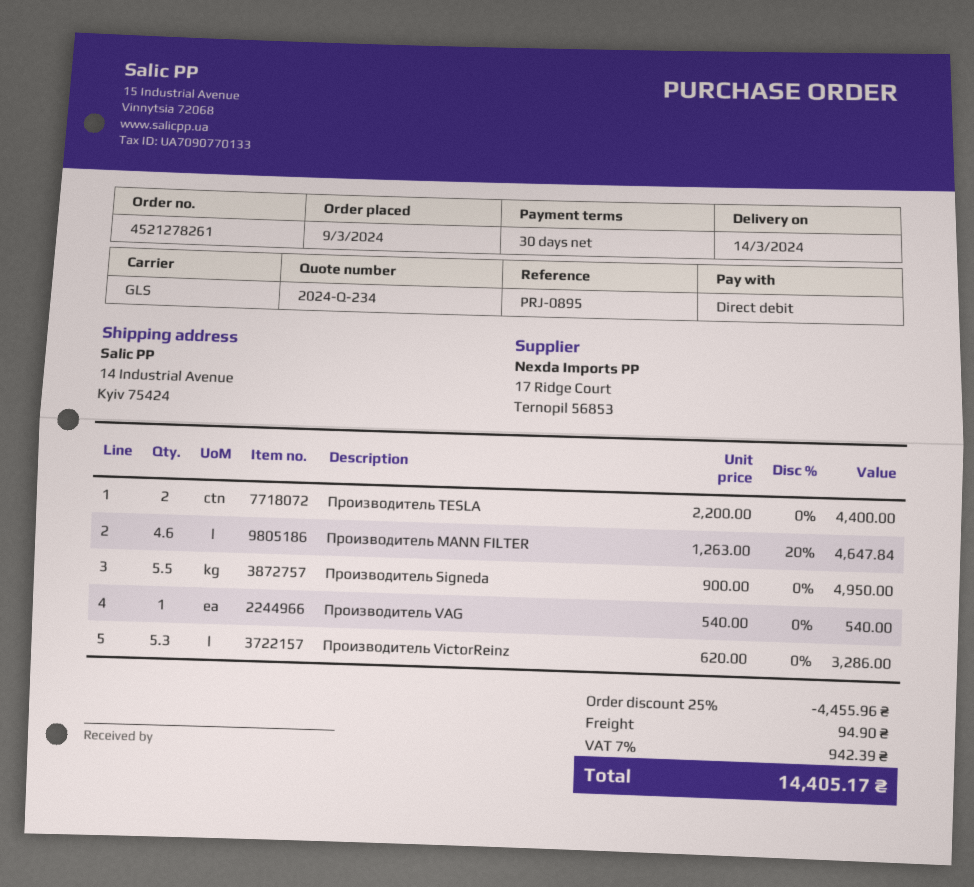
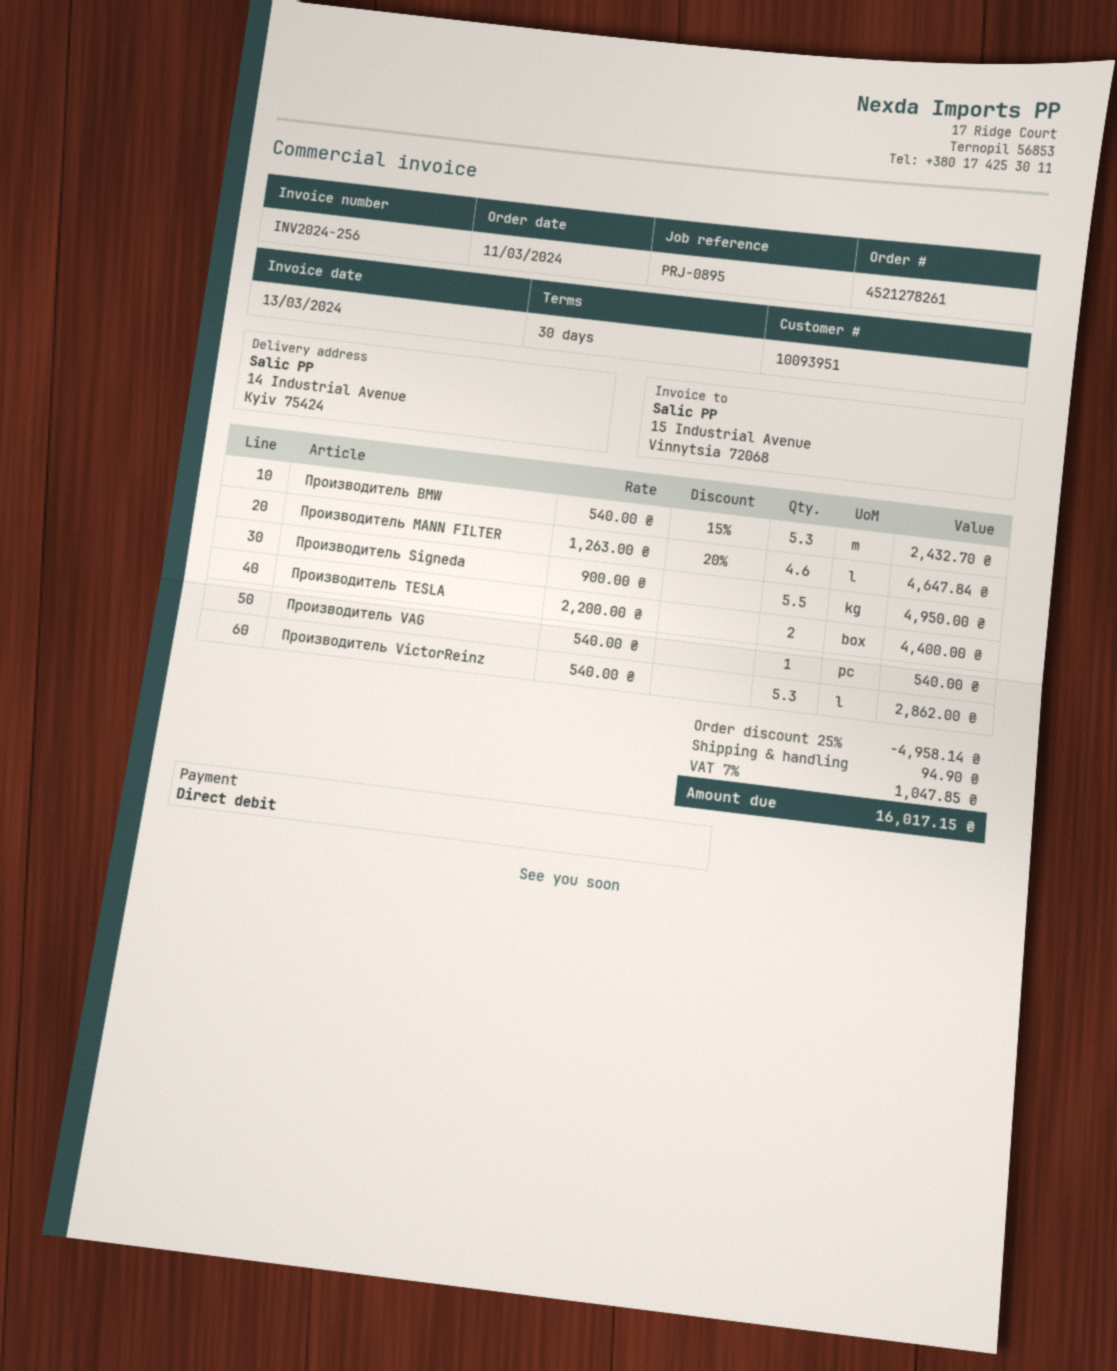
order date: 2024-03-09 -> 2024-03-11
Производитель VictorReinz: 5.3 x 620.00 = 3286.00 -> 5.3 x 540.00 = 2862.00
Производитель BMW: none -> 5.3 x 540.00 - 15% = 2432.70
discount: 25% = 4455.96 -> 25% = 4958.14
tax: 7% = 942.39 -> 7% = 1047.85
total: 14405.17 -> 16017.15

